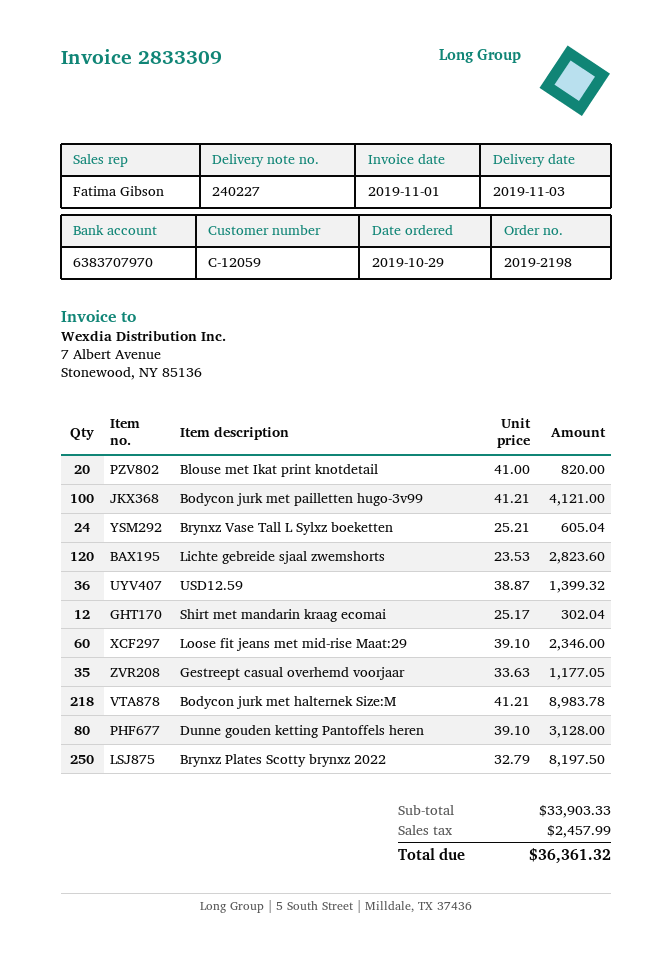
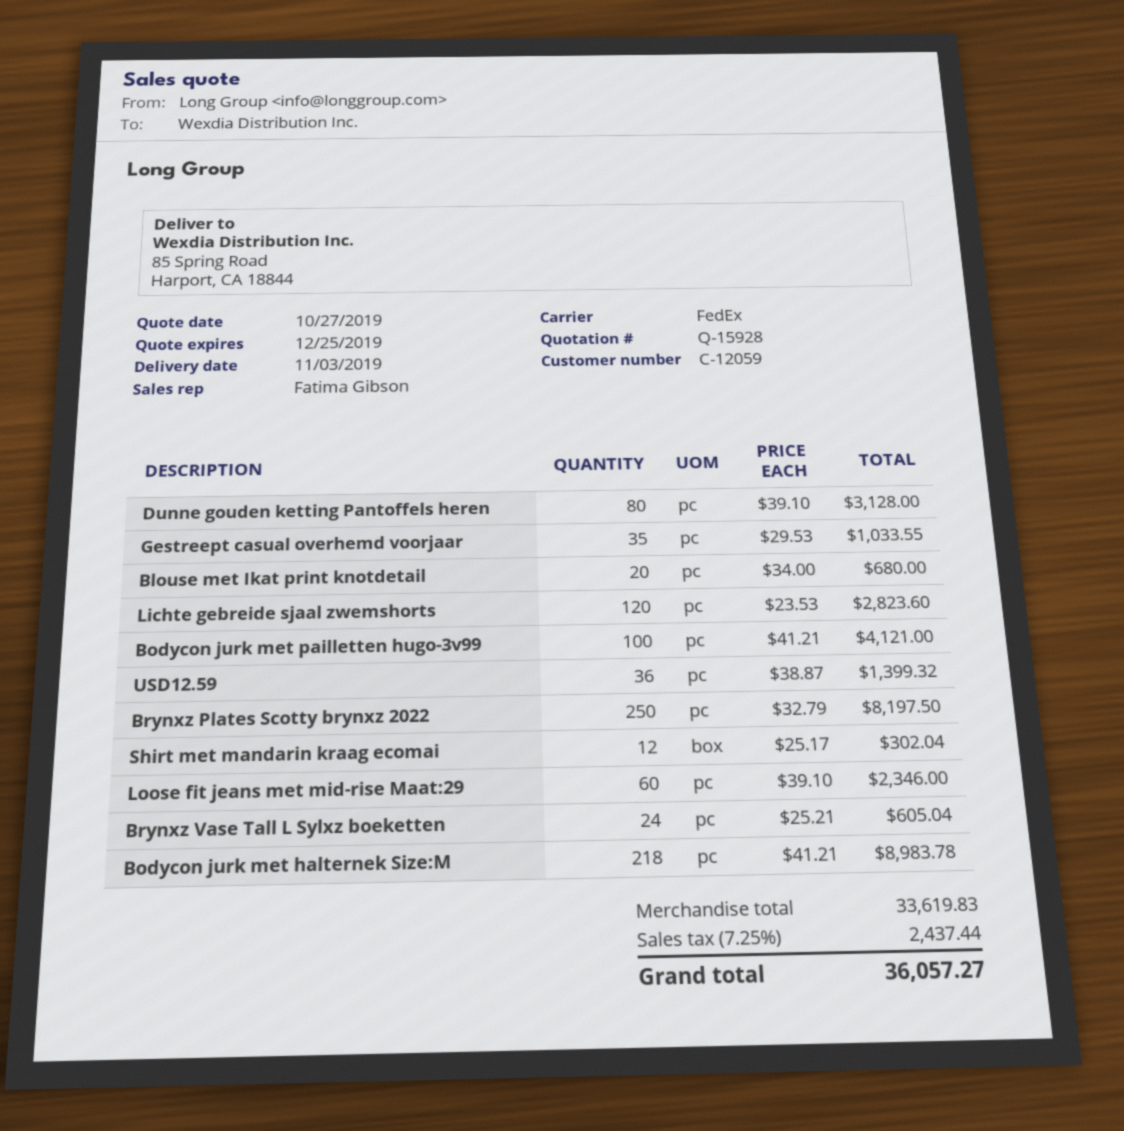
Blouse met Ikat print knotdetail: 20 x 41.00 = 820.00 -> 20 x 34.00 = 680.00
Gestreept casual overhemd voorjaar: 35 x 33.63 = 1177.05 -> 35 x 29.53 = 1033.55
subtotal: 33903.33 -> 33619.83
tax: 2457.99 -> 2437.44
total: 36361.32 -> 36057.27

